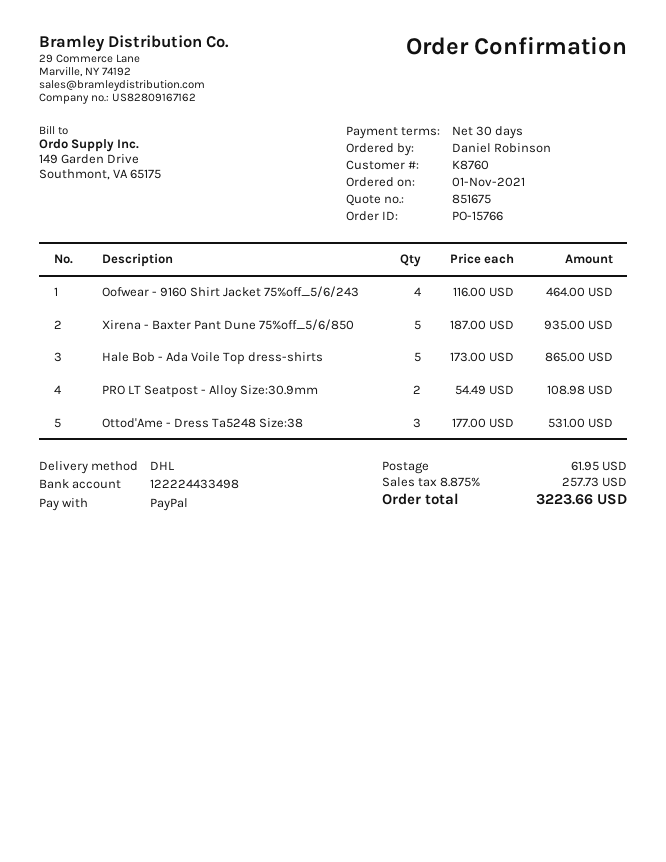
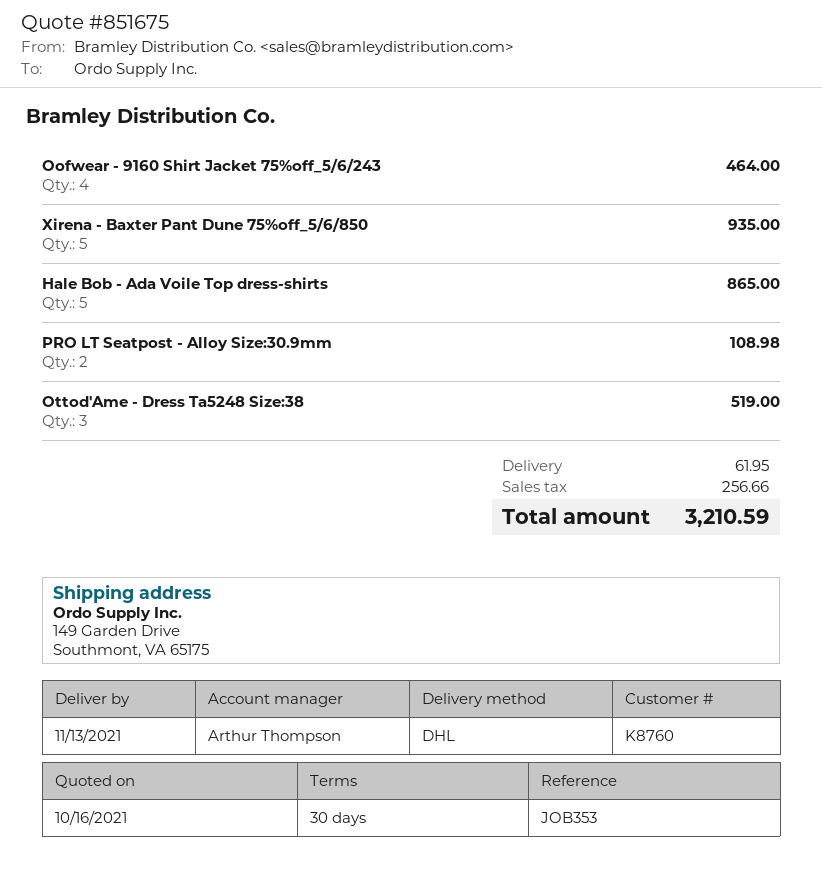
Ottod'Ame - Dress Ta5248 Size:38: 3 for 531.00 -> 3 for 519.00
tax: 257.73 -> 256.66
total: 3223.66 -> 3210.59

